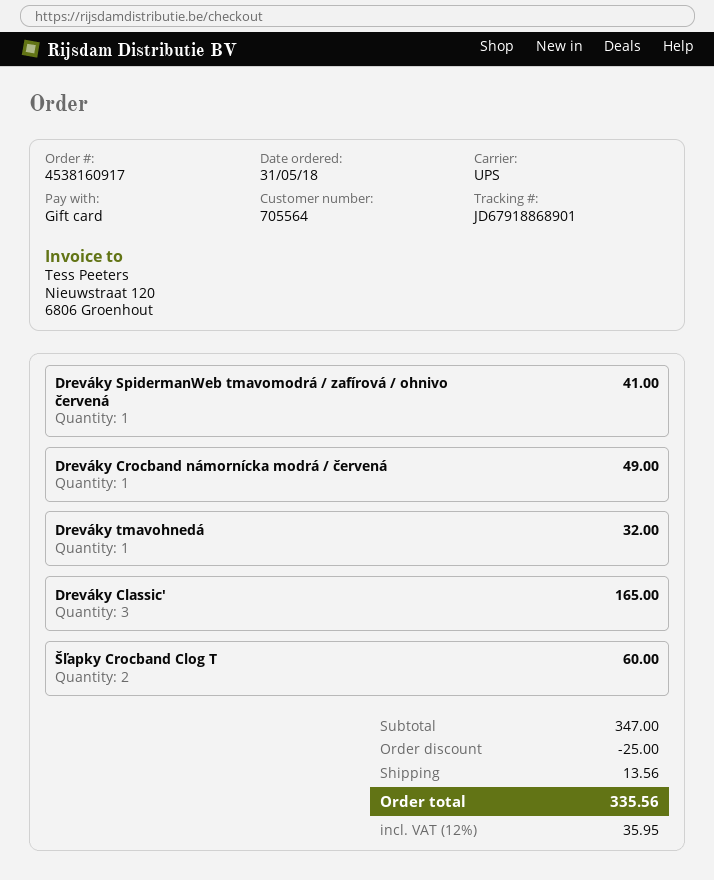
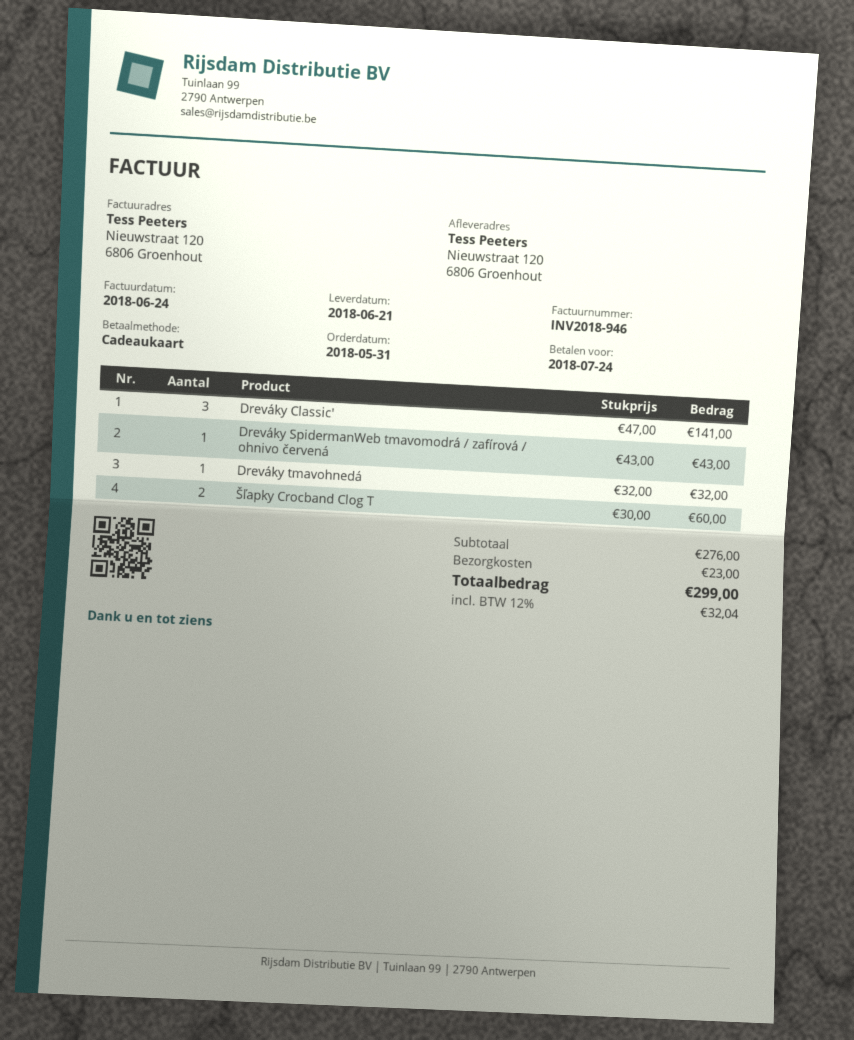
Dreváky SpidermanWeb tmavomodrá / zafírová / ohnivo červená: 1 for 41.00 -> 1 for 43.00
Dreváky Crocband námornícka modrá / červená: 1 for 49.00 -> none
Dreváky Classic': 3 for 165.00 -> 3 for 141.00
subtotal: 347.00 -> 276.00
discount: 25.00 -> none
shipping: 13.56 -> 23.00
tax: 12% = 35.95 -> 12% = 32.04
total: 335.56 -> 299.00

